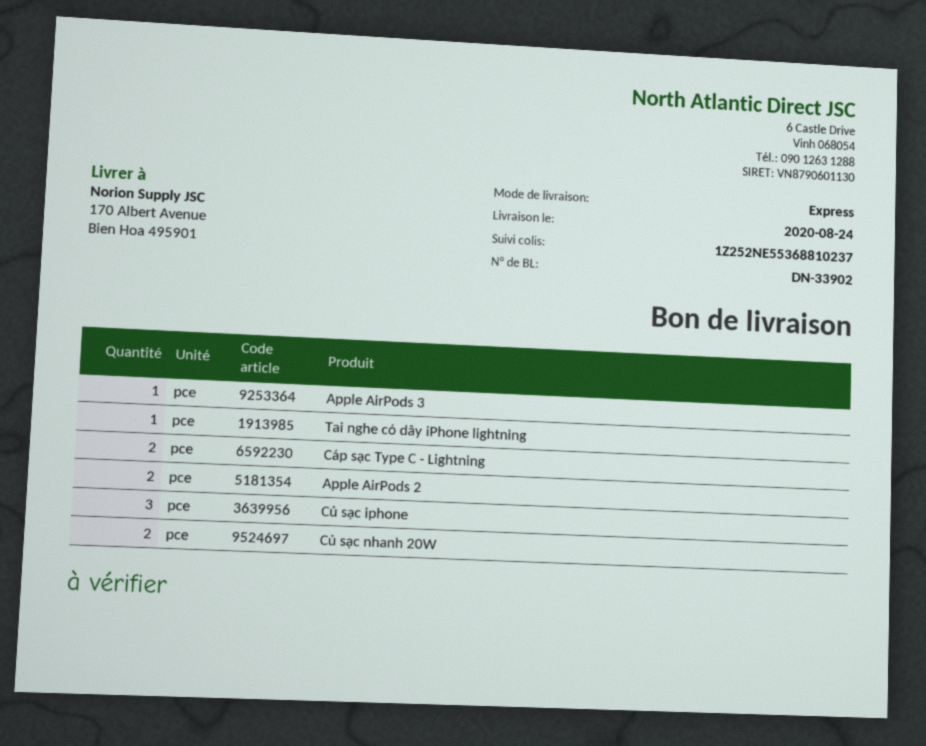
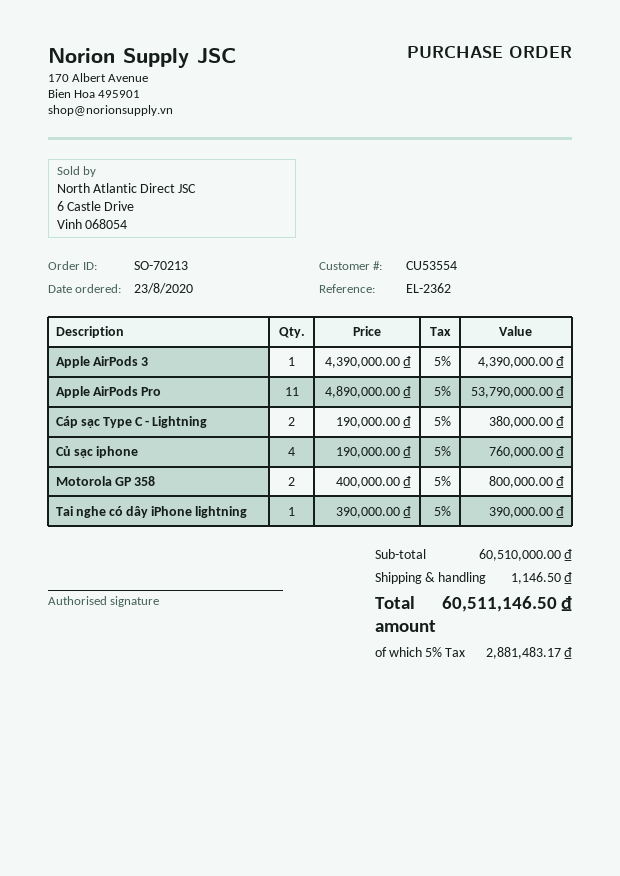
Apple AirPods 2: 2 -> none
Củ sạc iphone: 3 -> 4
Củ sạc nhanh 20W: 2 -> none
Apple AirPods Pro: none -> 11
Motorola GP 358: none -> 2

